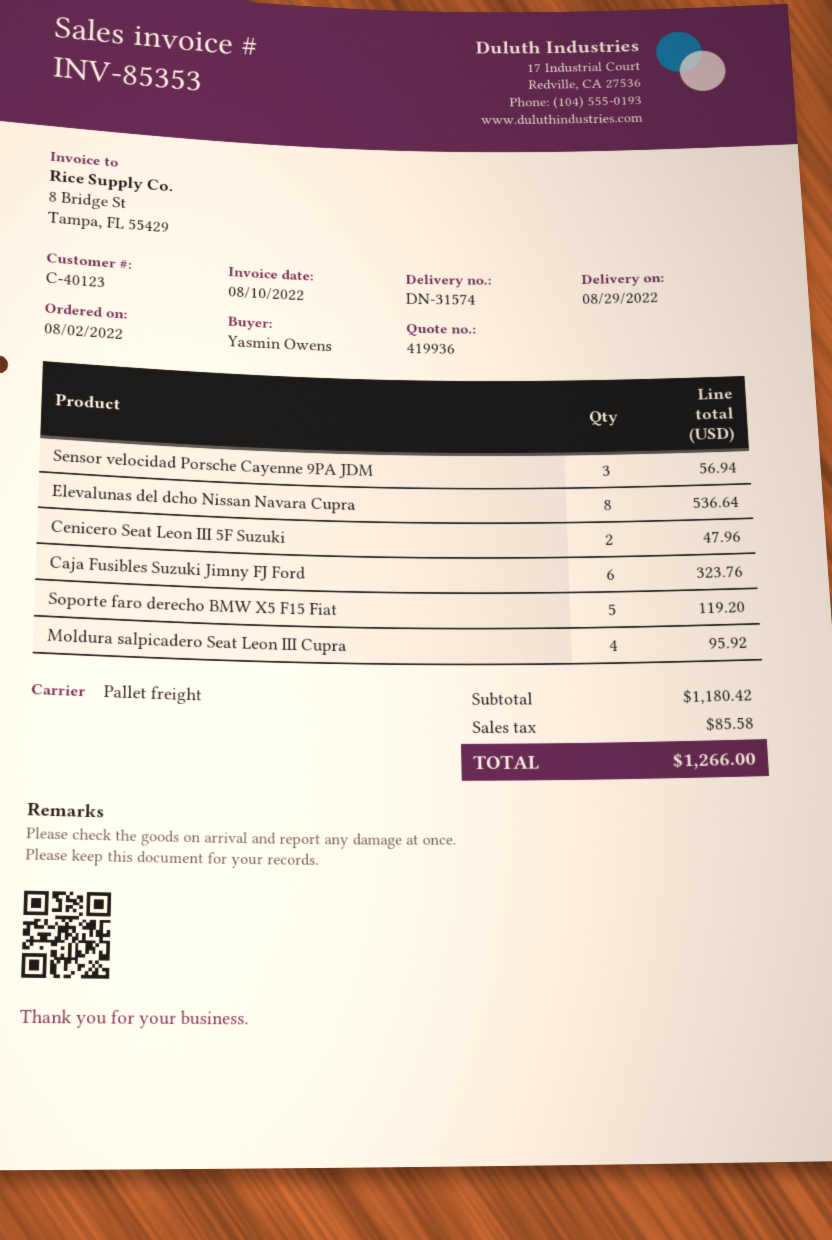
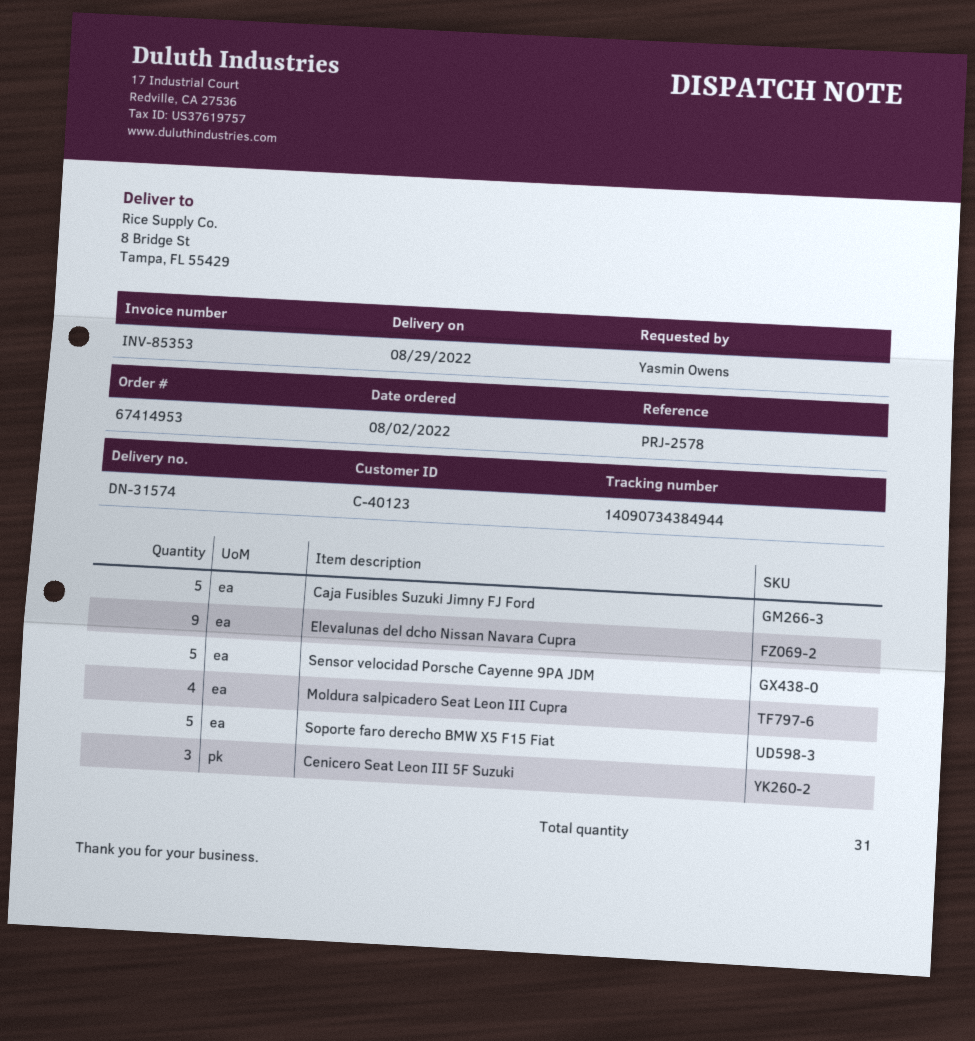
Sensor velocidad Porsche Cayenne 9PA JDM: 3 -> 5
Elevalunas del dcho Nissan Navara Cupra: 8 -> 9
Cenicero Seat Leon III 5F Suzuki: 2 -> 3
Caja Fusibles Suzuki Jimny FJ Ford: 6 -> 5

